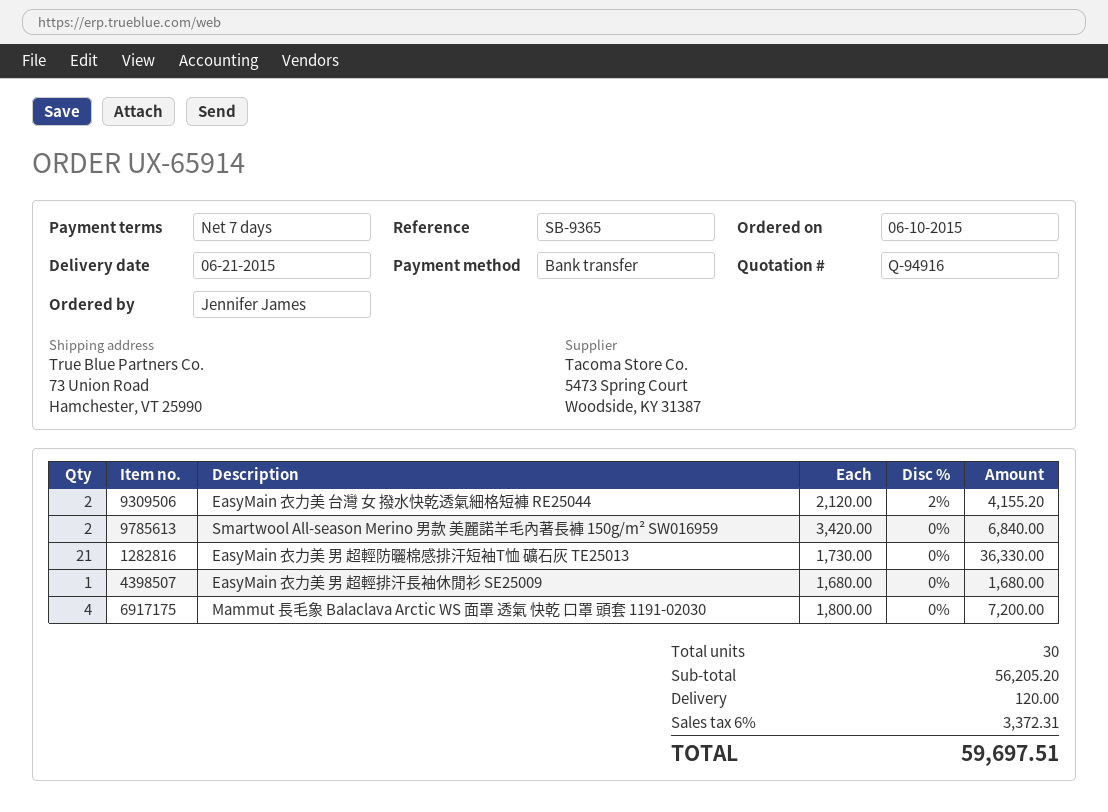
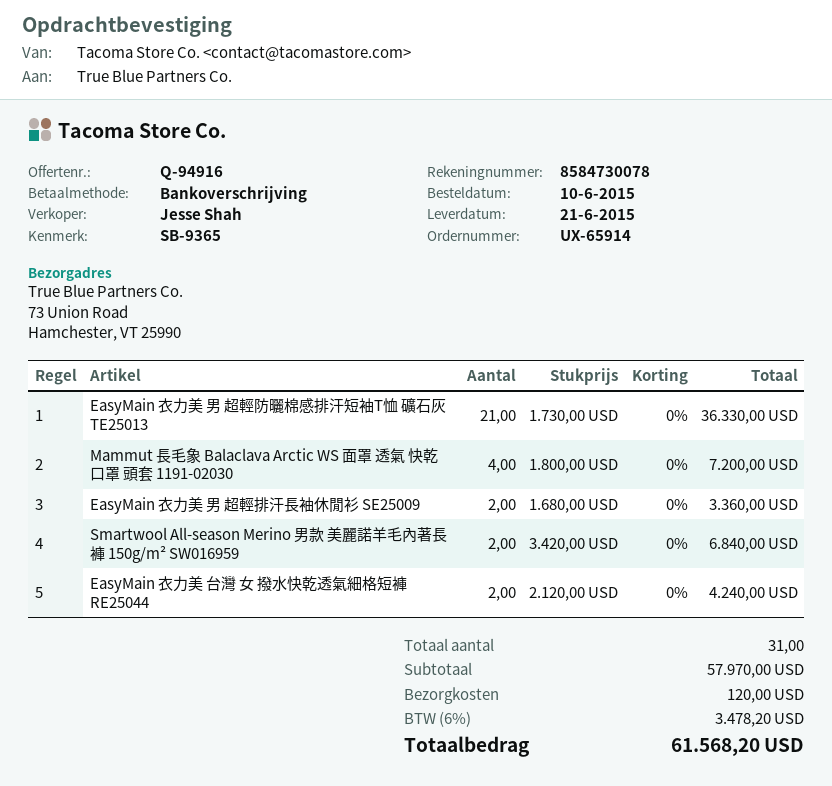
EasyMain 衣力美 台灣 女 撥水快乾透氣細格短褲 RE25044: 2 x 2120.00 - 2% = 4155.20 -> 2 x 2120.00 = 4240.00
EasyMain 衣力美 男 超輕排汗長袖休閒衫 SE25009: 1 x 1680.00 = 1680.00 -> 2 x 1680.00 = 3360.00
total quantity: 30 -> 31
subtotal: 56205.20 -> 57970.00
tax: 6% = 3372.31 -> 6% = 3478.20
total: 59697.51 -> 61568.20

